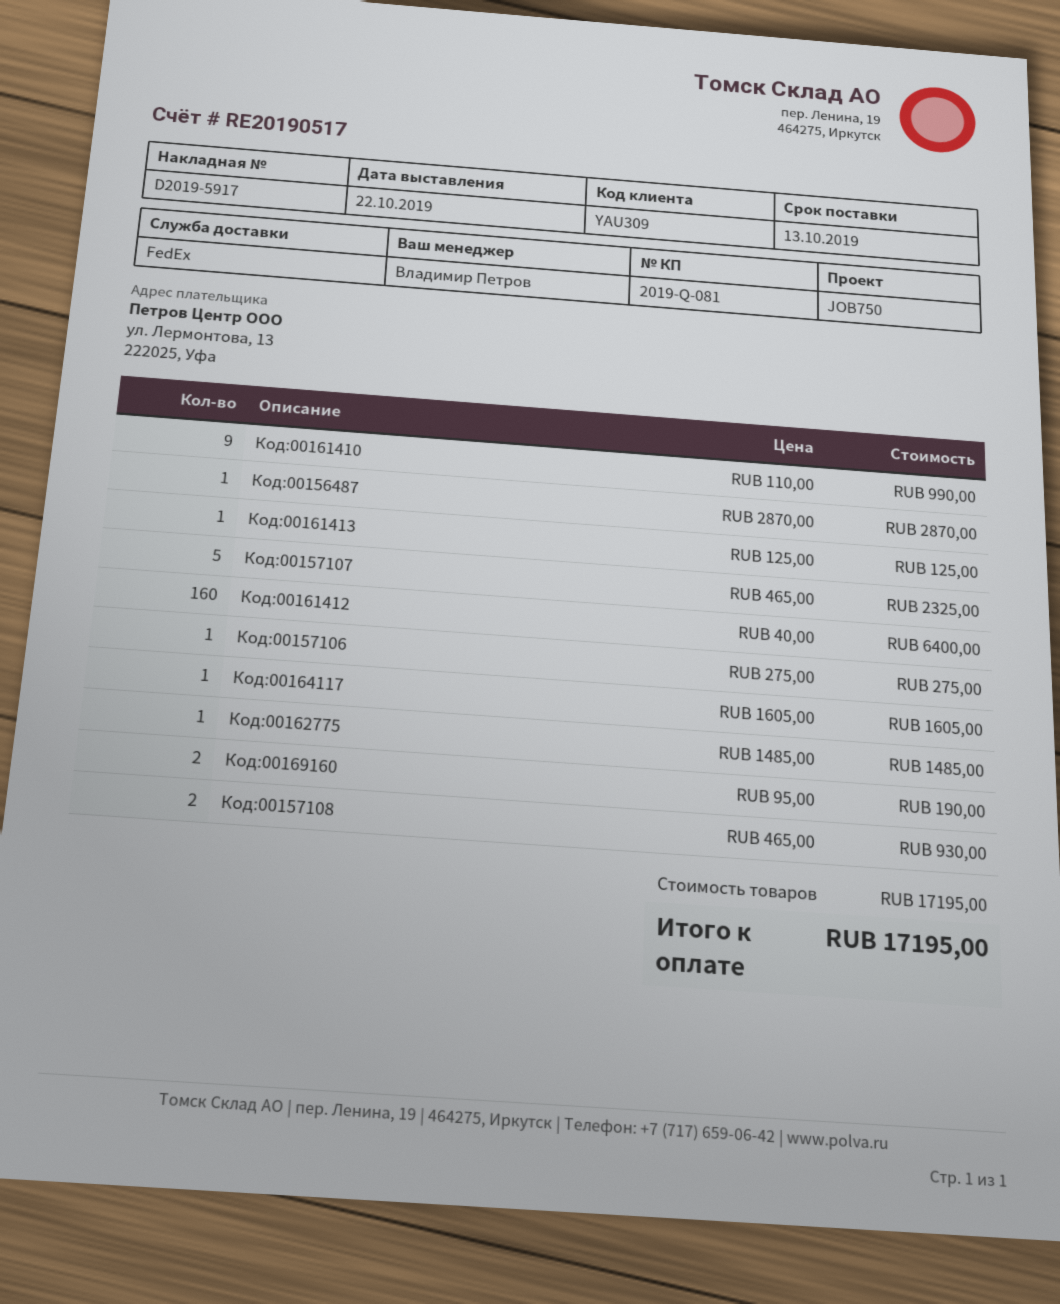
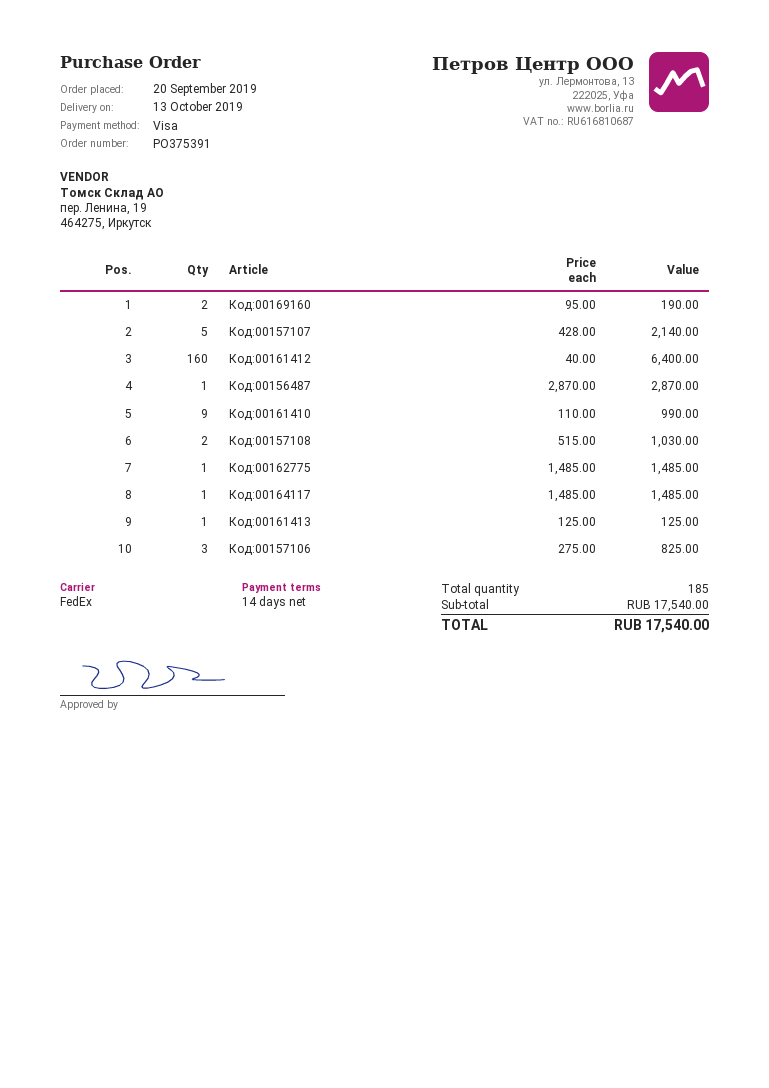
Код:00157107: 5 x 465.00 = 2325.00 -> 5 x 428.00 = 2140.00
Код:00157106: 1 x 275.00 = 275.00 -> 3 x 275.00 = 825.00
Код:00164117: 1 x 1605.00 = 1605.00 -> 1 x 1485.00 = 1485.00
Код:00157108: 2 x 465.00 = 930.00 -> 2 x 515.00 = 1030.00
subtotal: 17195.00 -> 17540.00
total: 17195.00 -> 17540.00

